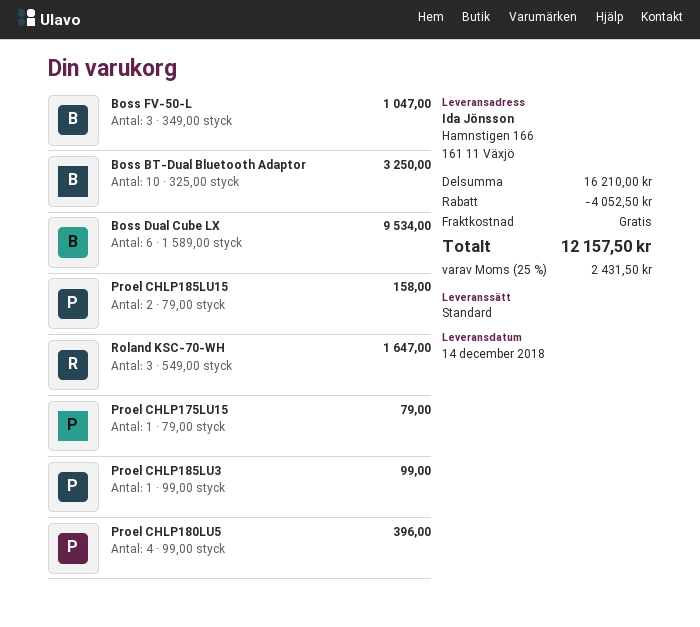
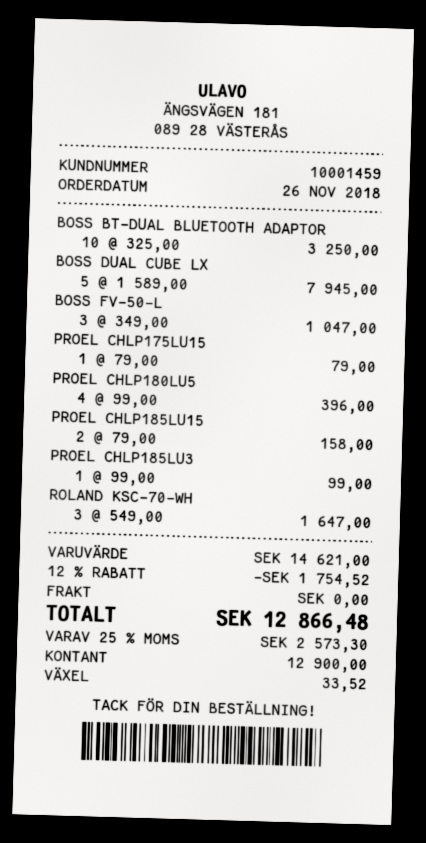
Boss Dual Cube LX: 6 x 1589.00 = 9534.00 -> 5 x 1589.00 = 7945.00
subtotal: 16210.00 -> 14621.00
discount: 4052.50 -> 1754.52
tax: 25% = 2431.50 -> 25% = 2573.30
total: 12157.50 -> 12866.48

